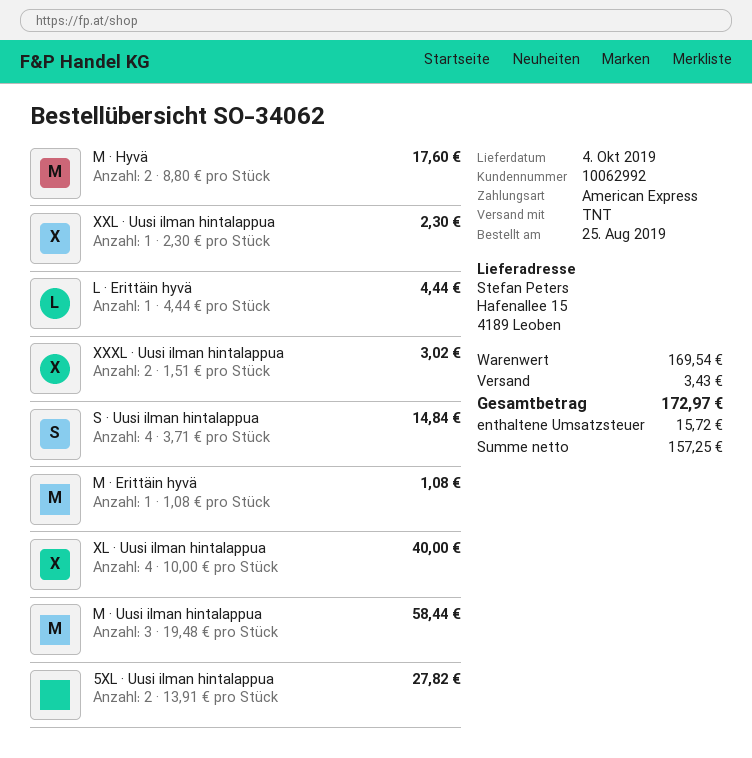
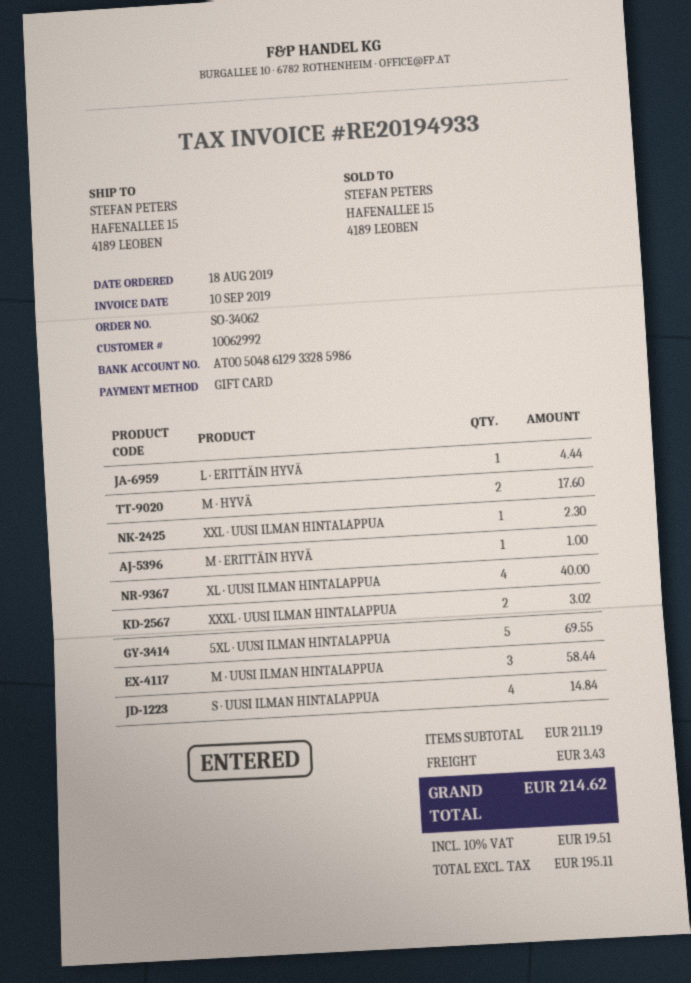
order date: 2019-08-25 -> 2019-08-18
payment method: American Express -> gift card
M · Erittäin hyvä: 1 for 1.08 -> 1 for 1.00
5XL · Uusi ilman hintalappua: 2 for 27.82 -> 5 for 69.55
subtotal: 169.54 -> 211.19
net: 157.25 -> 195.11
tax: 15.72 -> 19.51
total: 172.97 -> 214.62

